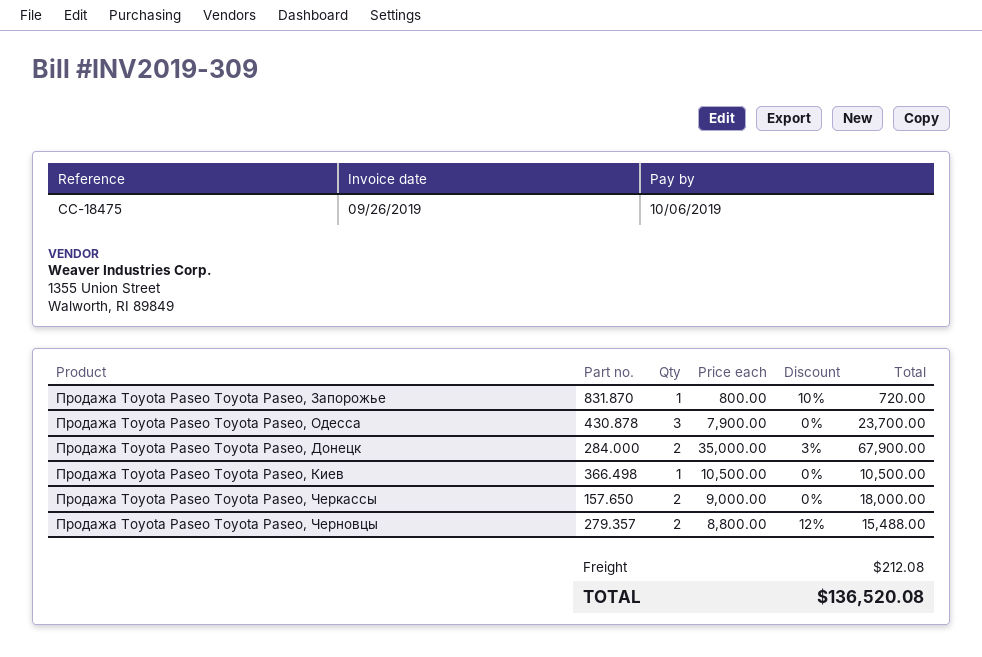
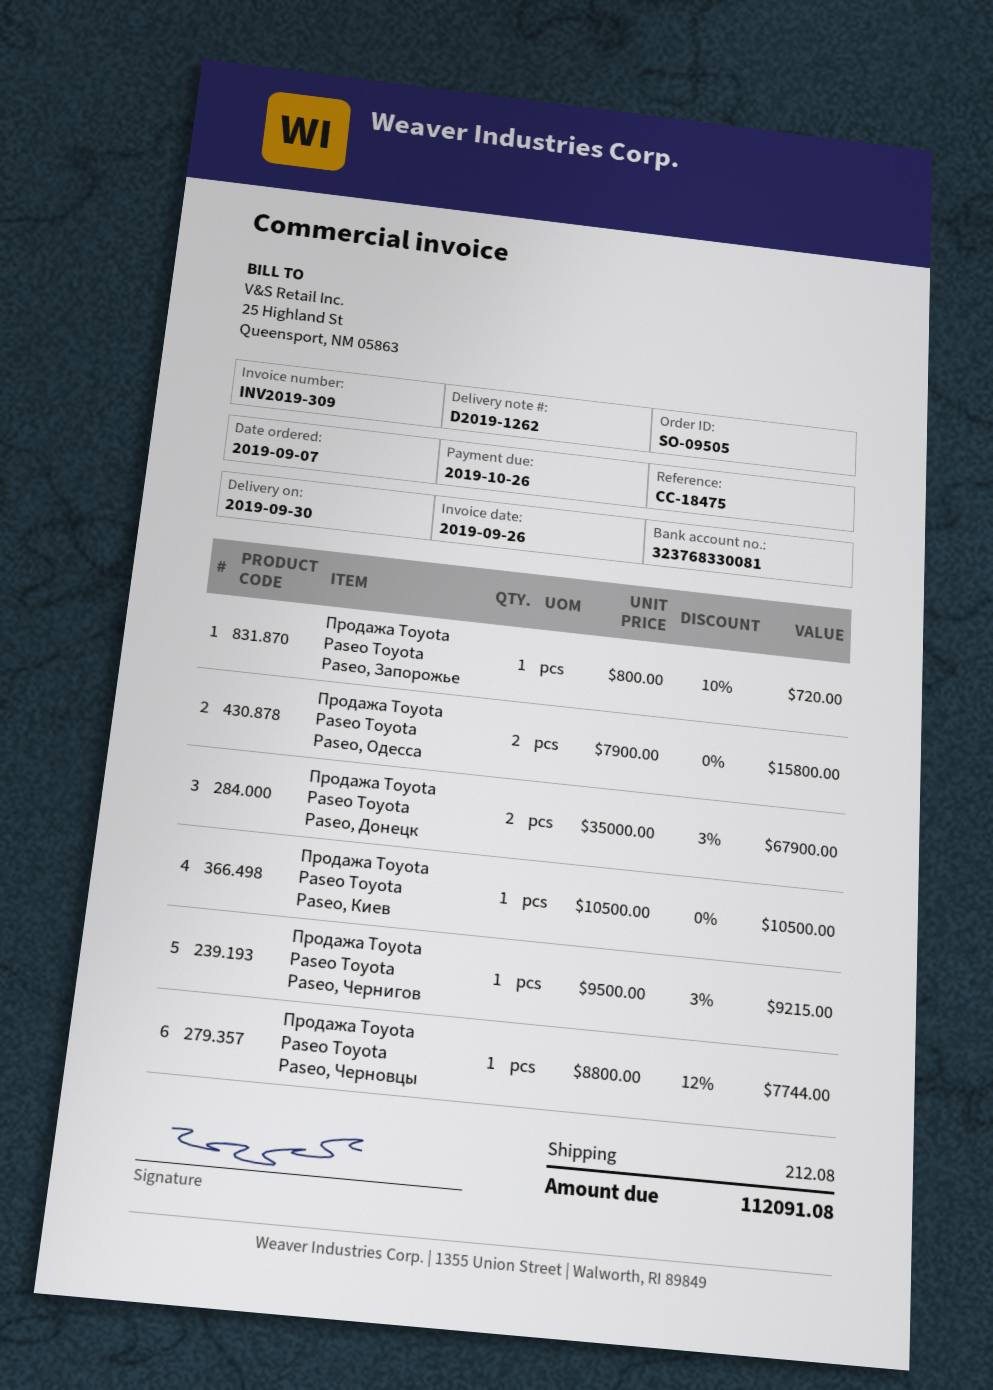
due date: 2019-10-06 -> 2019-10-26
Продажа Toyota Paseo Toyota Paseo, Одесса: 3 x 7900.00 = 23700.00 -> 2 x 7900.00 = 15800.00
Продажа Toyota Paseo Toyota Paseo, Черкассы: 2 x 9000.00 = 18000.00 -> none
Продажа Toyota Paseo Toyota Paseo, Черновцы: 2 x 8800.00 - 12% = 15488.00 -> 1 x 8800.00 - 12% = 7744.00
Продажа Toyota Paseo Toyota Paseo, Чернигов: none -> 1 x 9500.00 - 3% = 9215.00
total: 136520.08 -> 112091.08

